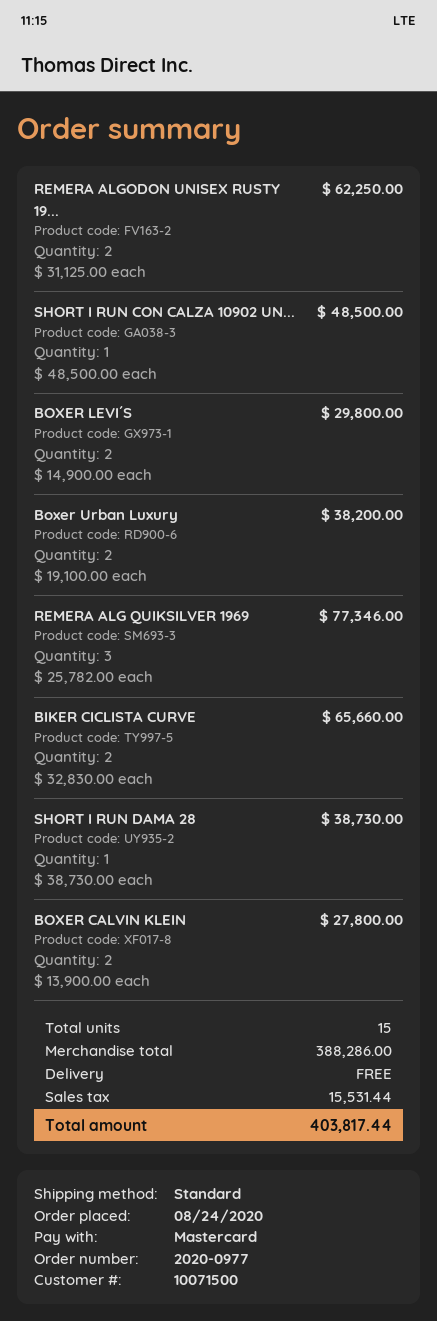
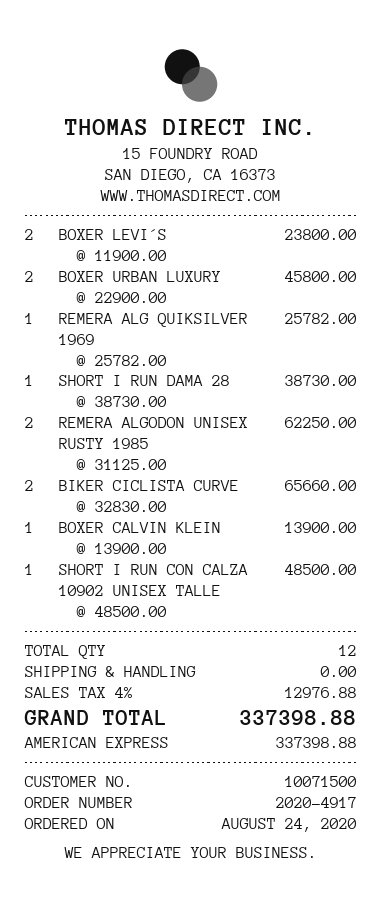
order number: 2020-0977 -> 2020-4917
payment method: Mastercard -> American Express
BOXER LEVI´S: 2 x 14900.00 = 29800.00 -> 2 x 11900.00 = 23800.00
Boxer Urban Luxury: 2 x 19100.00 = 38200.00 -> 2 x 22900.00 = 45800.00
REMERA ALG QUIKSILVER 1969: 3 x 25782.00 = 77346.00 -> 1 x 25782.00 = 25782.00
BOXER CALVIN KLEIN: 2 x 13900.00 = 27800.00 -> 1 x 13900.00 = 13900.00
total quantity: 15 -> 12
tax: 15531.44 -> 12976.88
total: 403817.44 -> 337398.88

